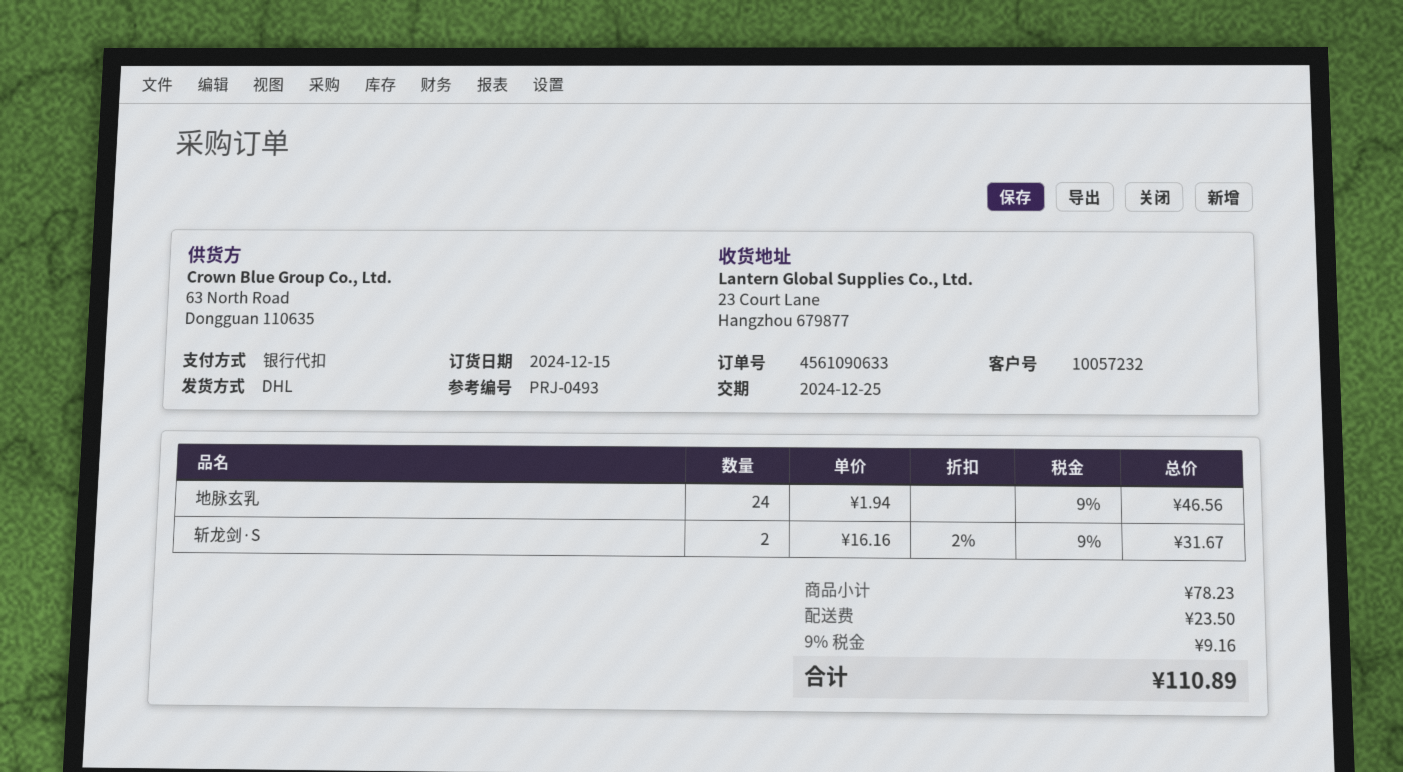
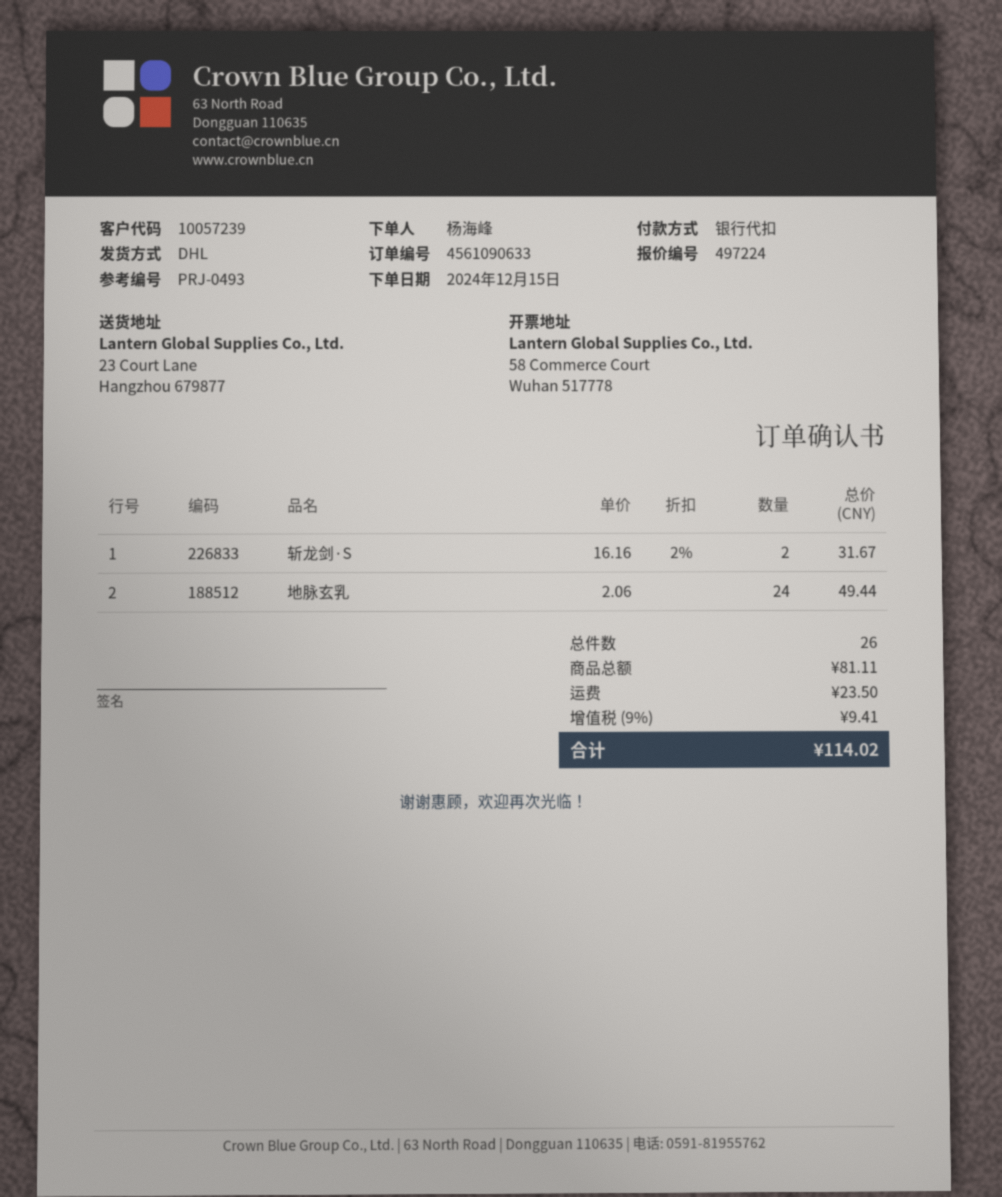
customer number: 10057232 -> 10057239
地脉玄乳: 24 x 1.94 = 46.56 -> 24 x 2.06 = 49.44
subtotal: 78.23 -> 81.11
tax: 9% = 9.16 -> 9% = 9.41
total: 110.89 -> 114.02

